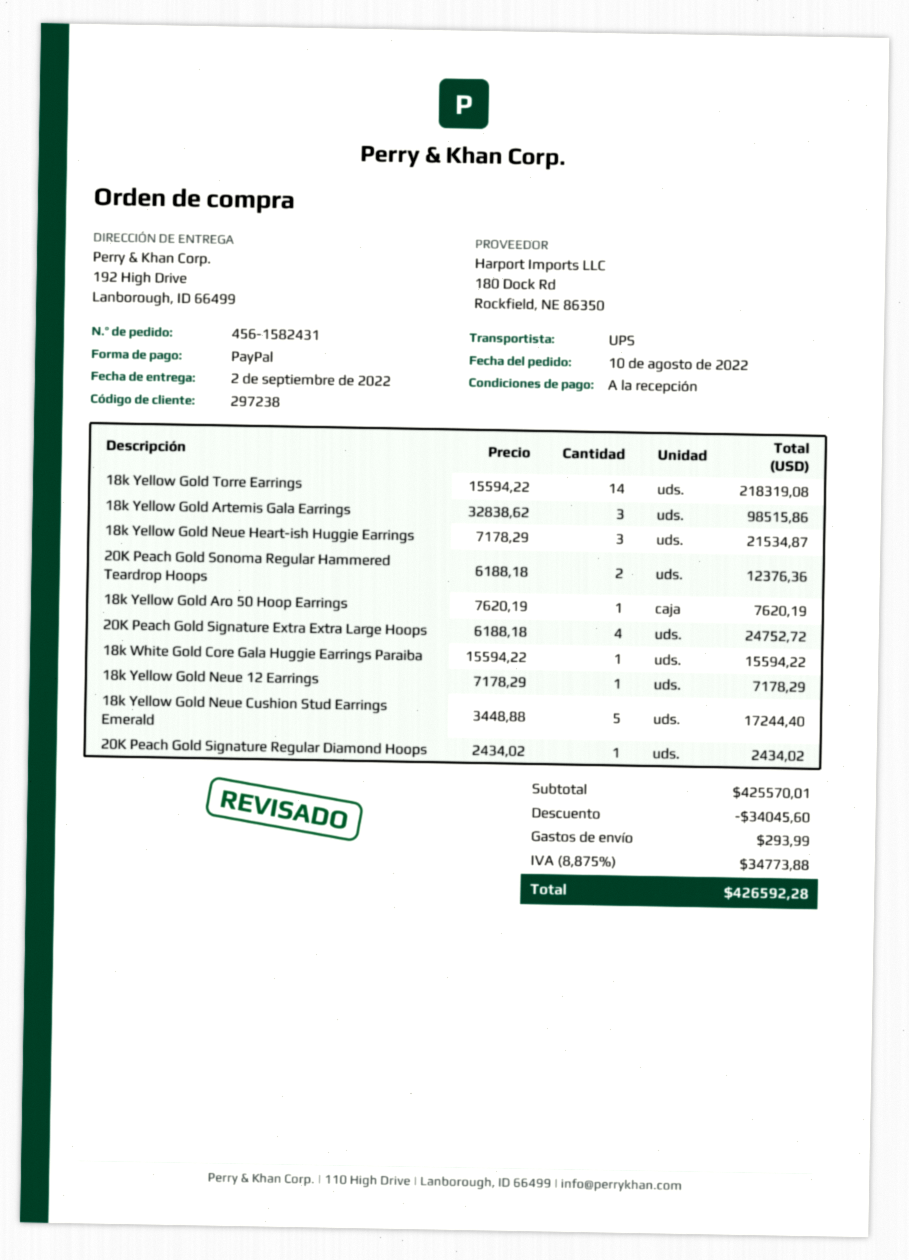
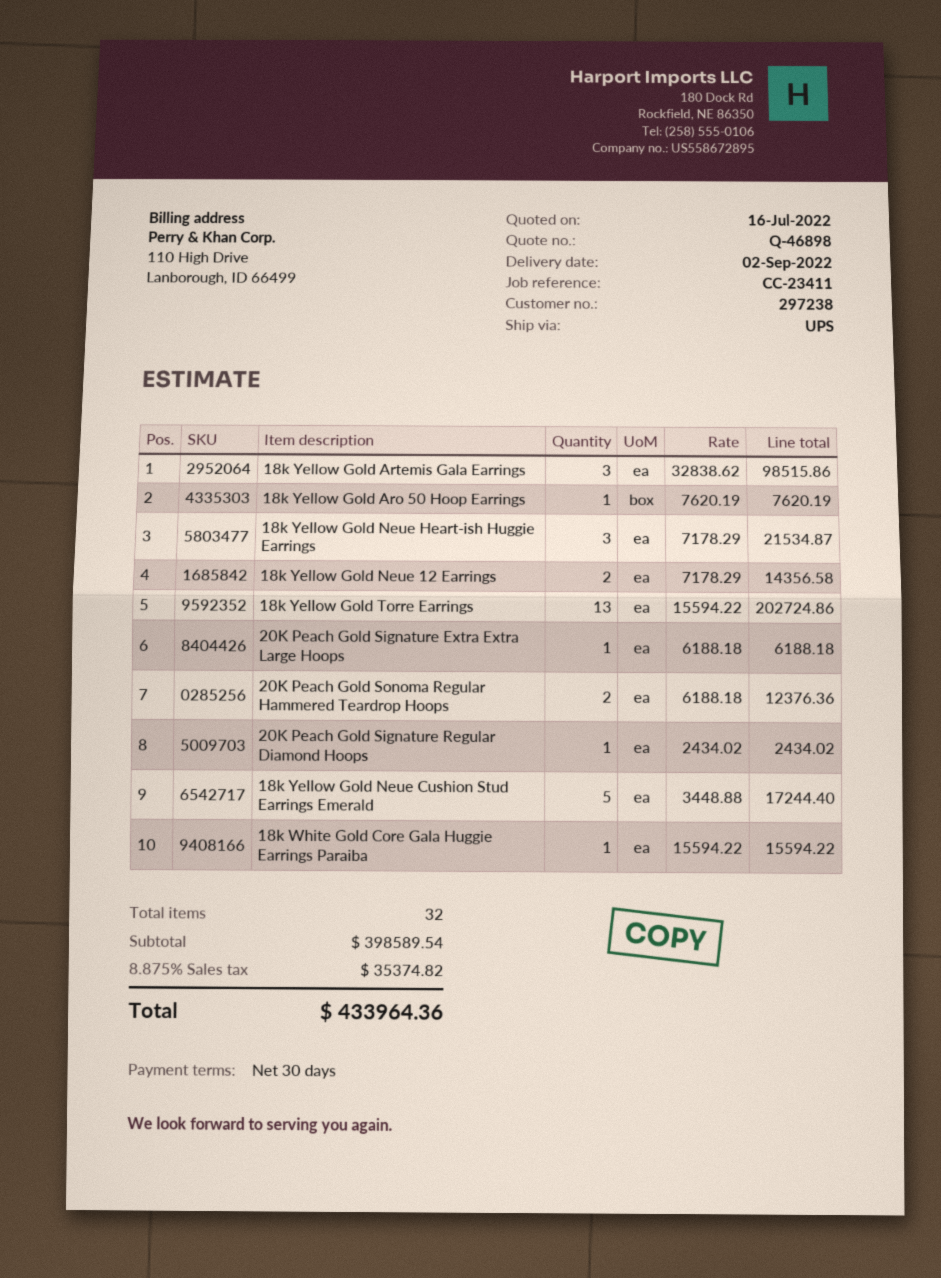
payment terms: on receipt -> 30 days
18k Yellow Gold Torre Earrings: 14 x 15594.22 = 218319.08 -> 13 x 15594.22 = 202724.86
20K Peach Gold Signature Extra Extra Large Hoops: 4 x 6188.18 = 24752.72 -> 1 x 6188.18 = 6188.18
18k Yellow Gold Neue 12 Earrings: 1 x 7178.29 = 7178.29 -> 2 x 7178.29 = 14356.58
subtotal: 425570.01 -> 398589.54
discount: 34045.60 -> none
shipping: 293.99 -> none
tax: 8.875% = 34773.88 -> 8.875% = 35374.82
total: 426592.28 -> 433964.36

